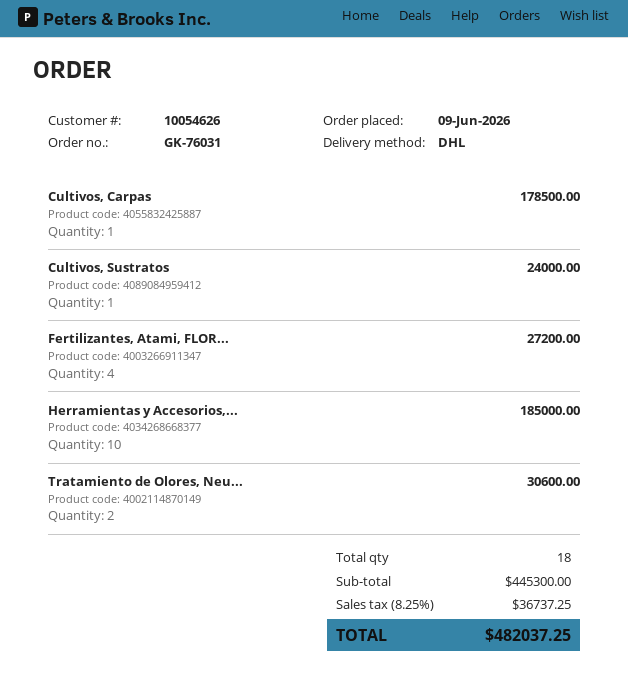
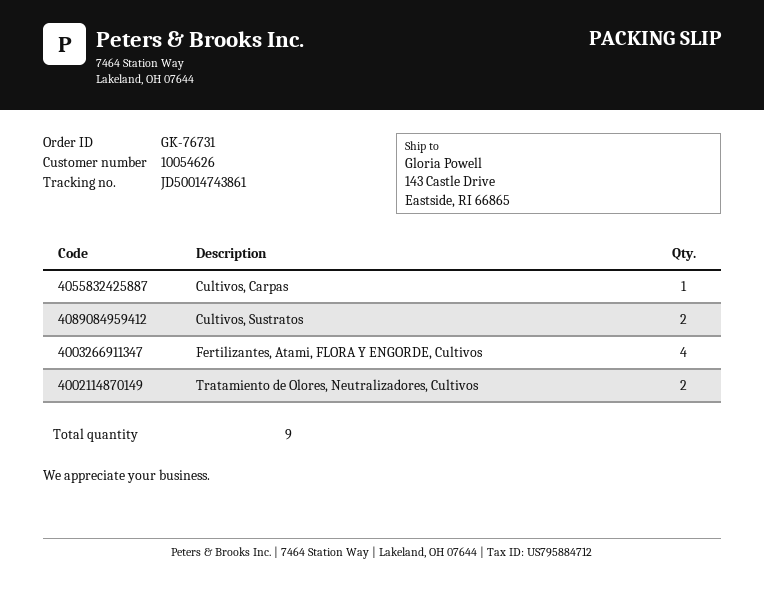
order number: GK-76031 -> GK-76731
Cultivos, Sustratos: 1 -> 2
Herramientas y Accesorios,...: 10 -> none
total quantity: 18 -> 9

